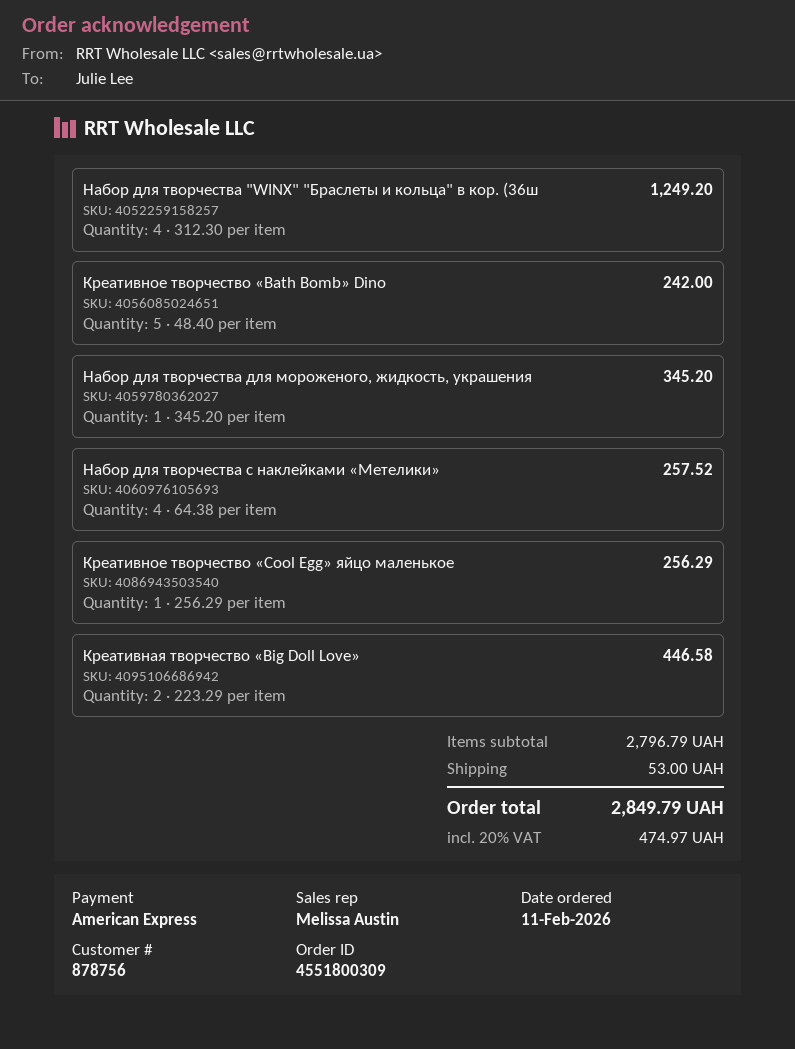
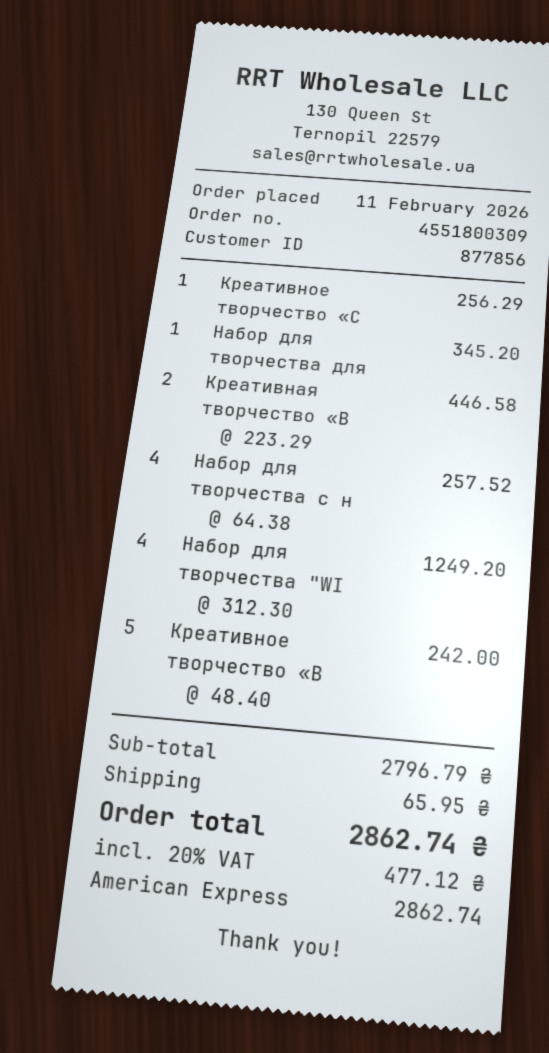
customer number: 878756 -> 877856
shipping: 53.00 -> 65.95
tax: 20% = 474.97 -> 20% = 477.12
total: 2849.79 -> 2862.74

